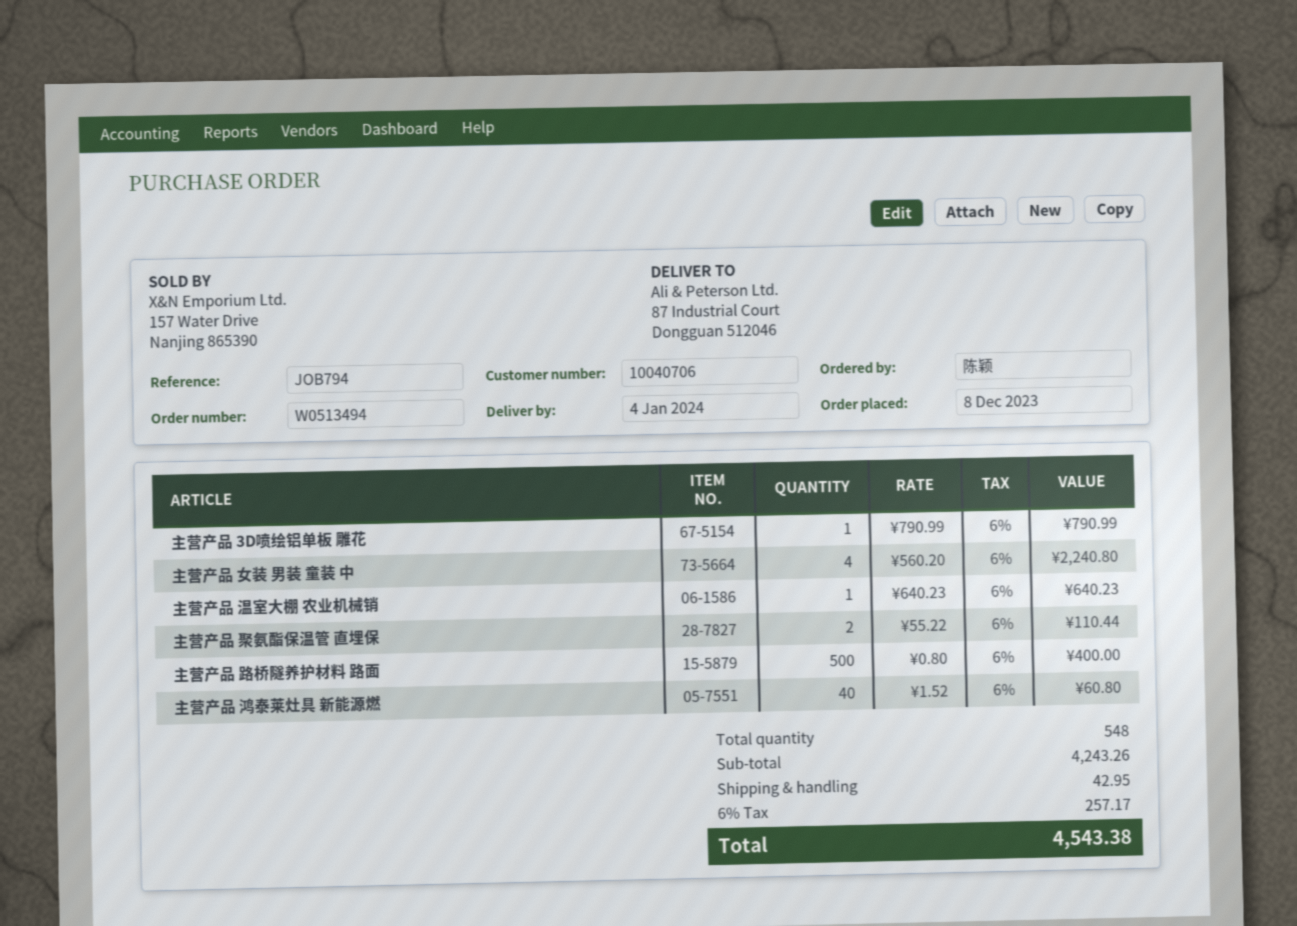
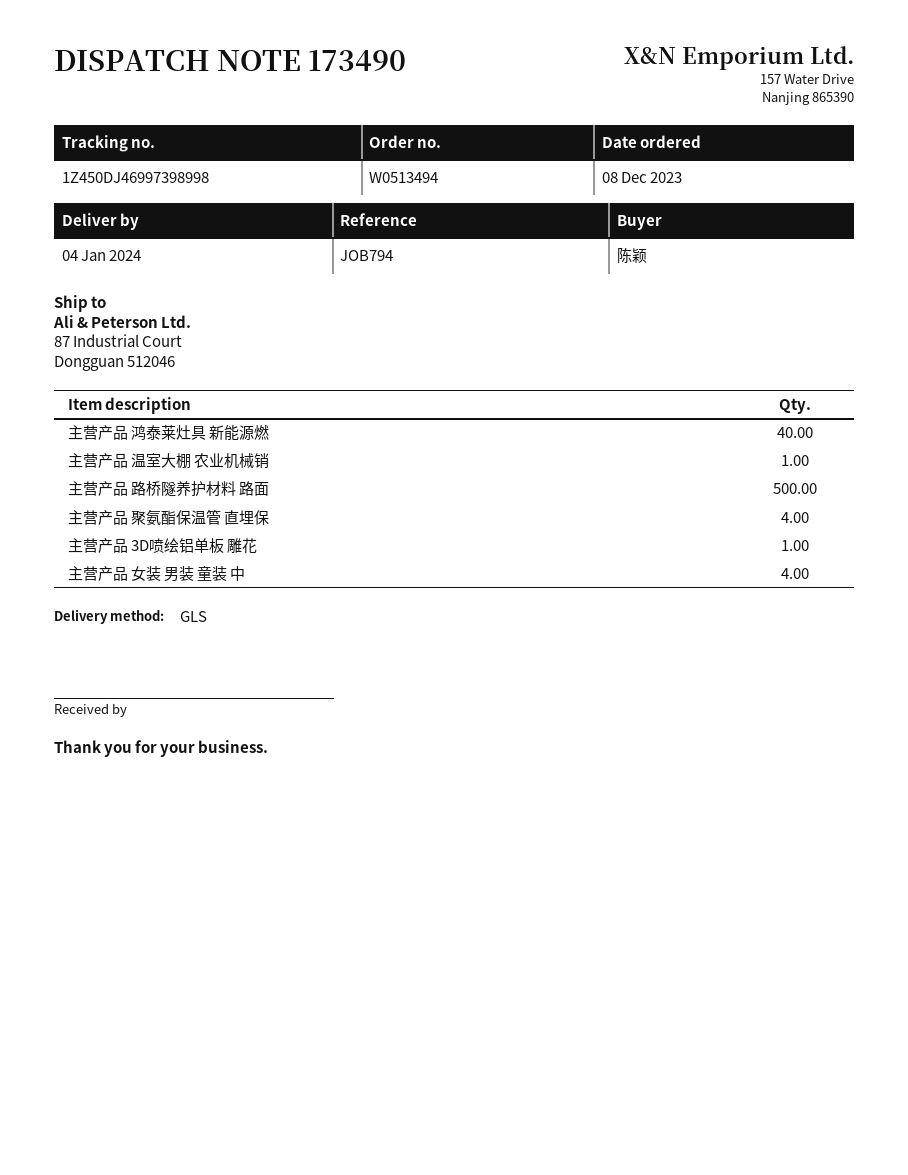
主营产品 聚氨酯保温管 直埋保: 2 -> 4

